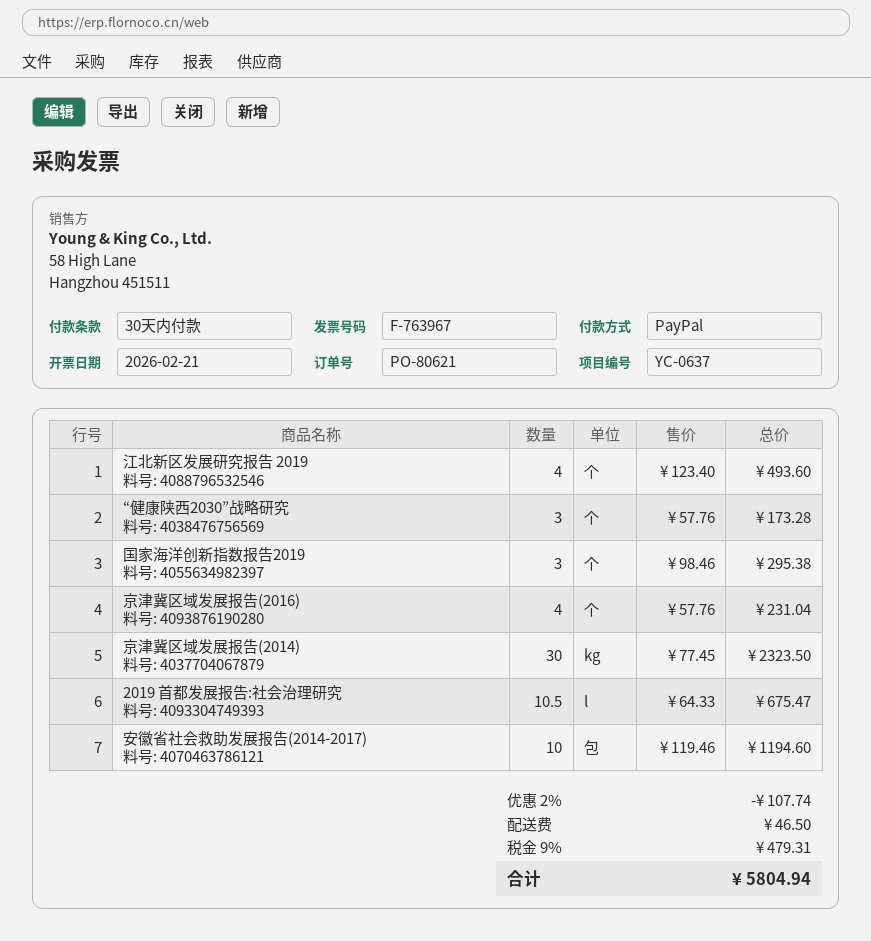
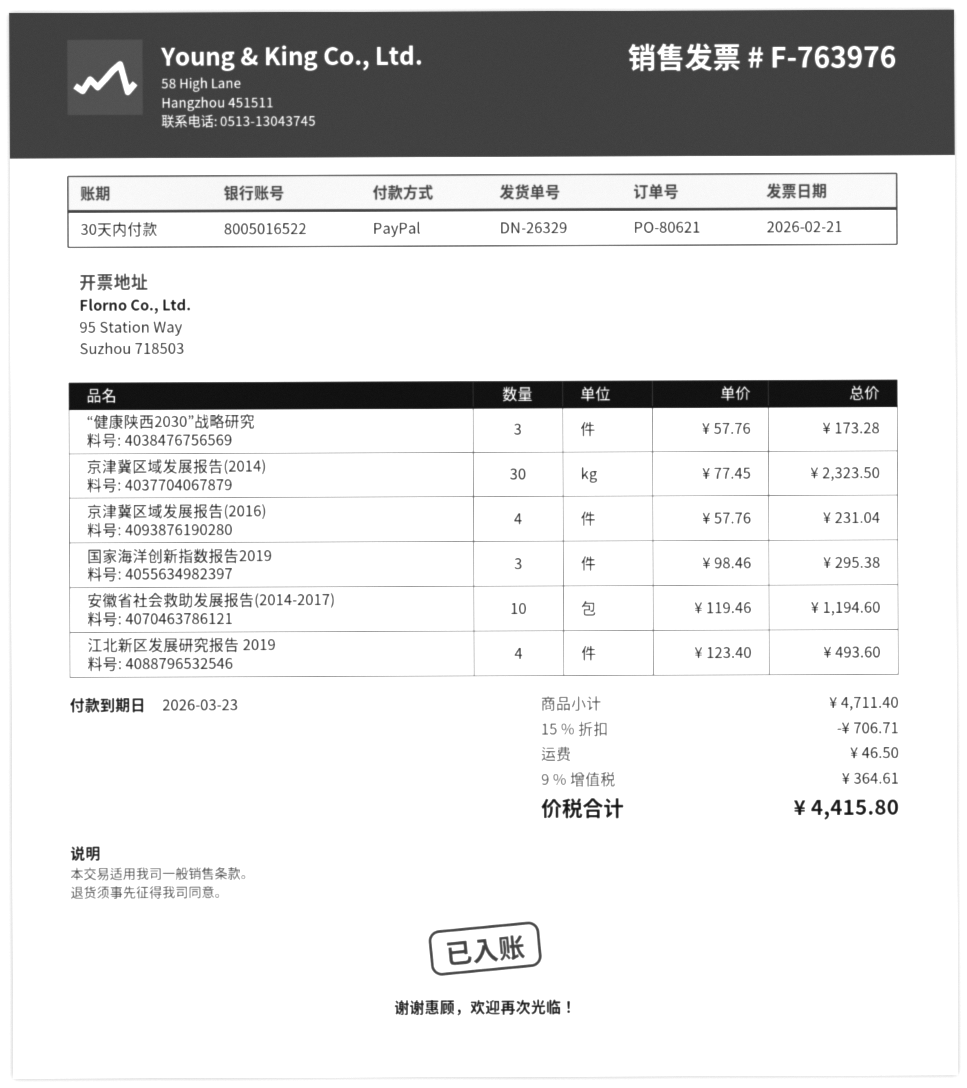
invoice number: F-763967 -> F-763976
2019 首都发展报告:社会治理研究: 10.5 x 64.33 = 675.47 -> none
discount: 2% = 107.74 -> 15% = 706.71
tax: 9% = 479.31 -> 9% = 364.61
total: 5804.94 -> 4415.80

